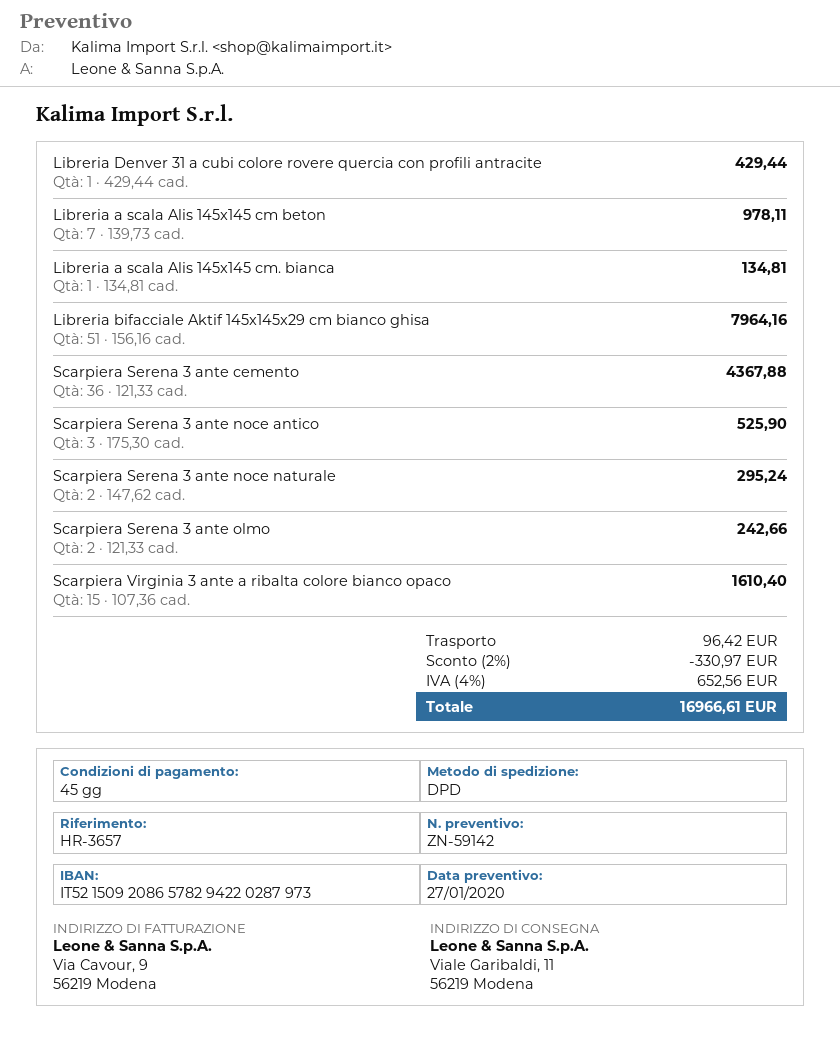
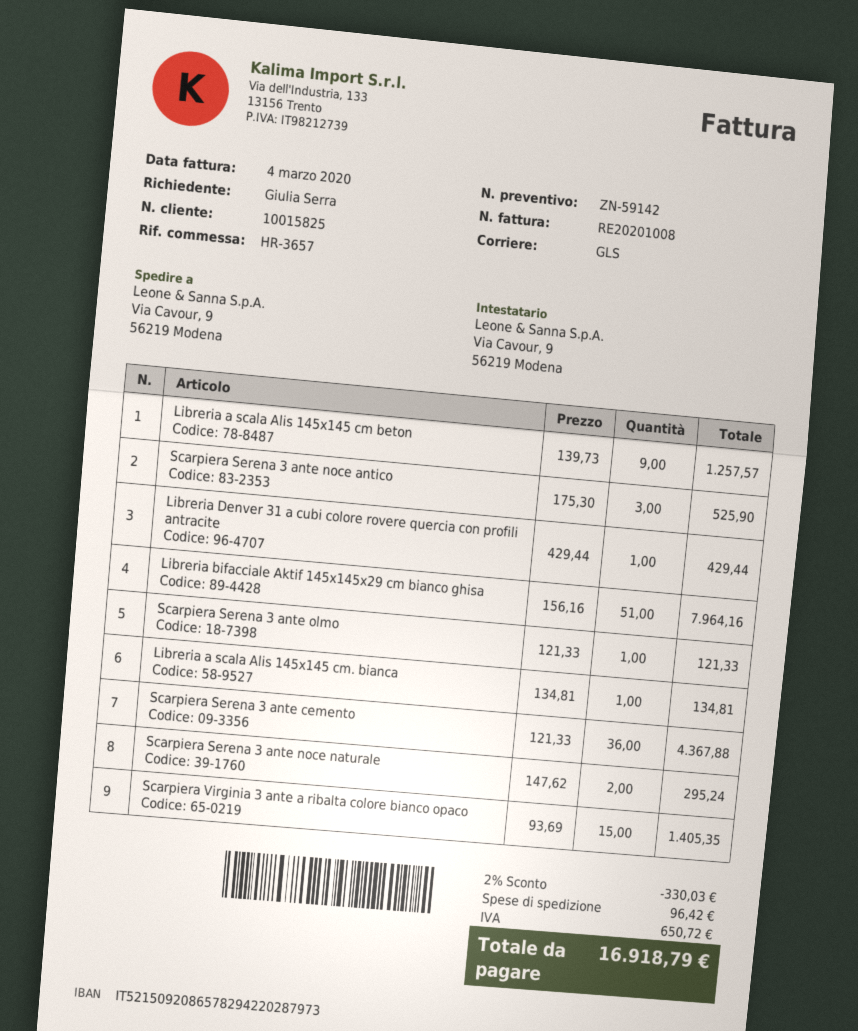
shipping method: DPD -> GLS
ship to: Viale Garibaldi, 11, 56219 Modena -> Via Cavour, 9, 56219 Modena
Libreria a scala Alis 145x145 cm beton: 7 x 139.73 = 978.11 -> 9 x 139.73 = 1257.57
Scarpiera Serena 3 ante olmo: 2 x 121.33 = 242.66 -> 1 x 121.33 = 121.33
Scarpiera Virginia 3 ante a ribalta colore bianco opaco: 15 x 107.36 = 1610.40 -> 15 x 93.69 = 1405.35
discount: 2% = 330.97 -> 2% = 330.03
tax: 652.56 -> 650.72
total: 16966.61 -> 16918.79

